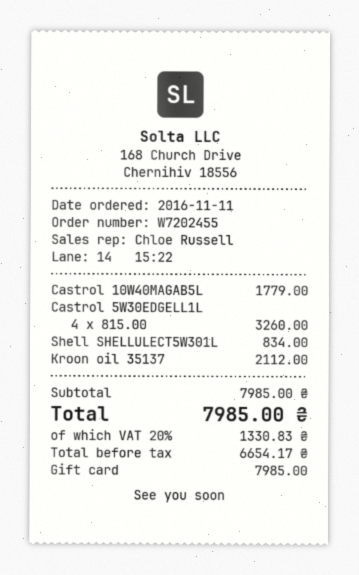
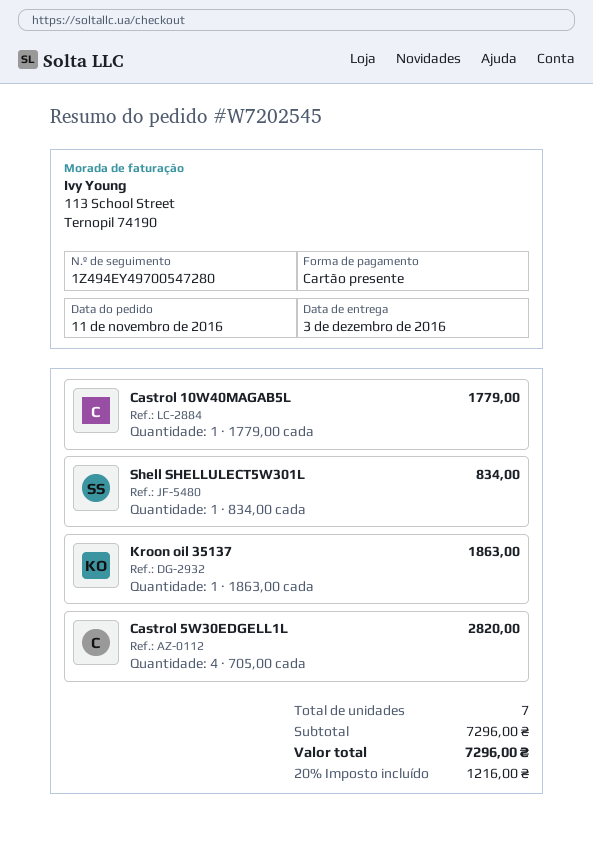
order number: W7202455 -> W7202545
Castrol 5W30EDGELL1L: 4 x 815.00 = 3260.00 -> 4 x 705.00 = 2820.00
Kroon oil 35137: 1 x 2112.00 = 2112.00 -> 1 x 1863.00 = 1863.00
subtotal: 7985.00 -> 7296.00
tax: 20% = 1330.83 -> 20% = 1216.00
total: 7985.00 -> 7296.00

